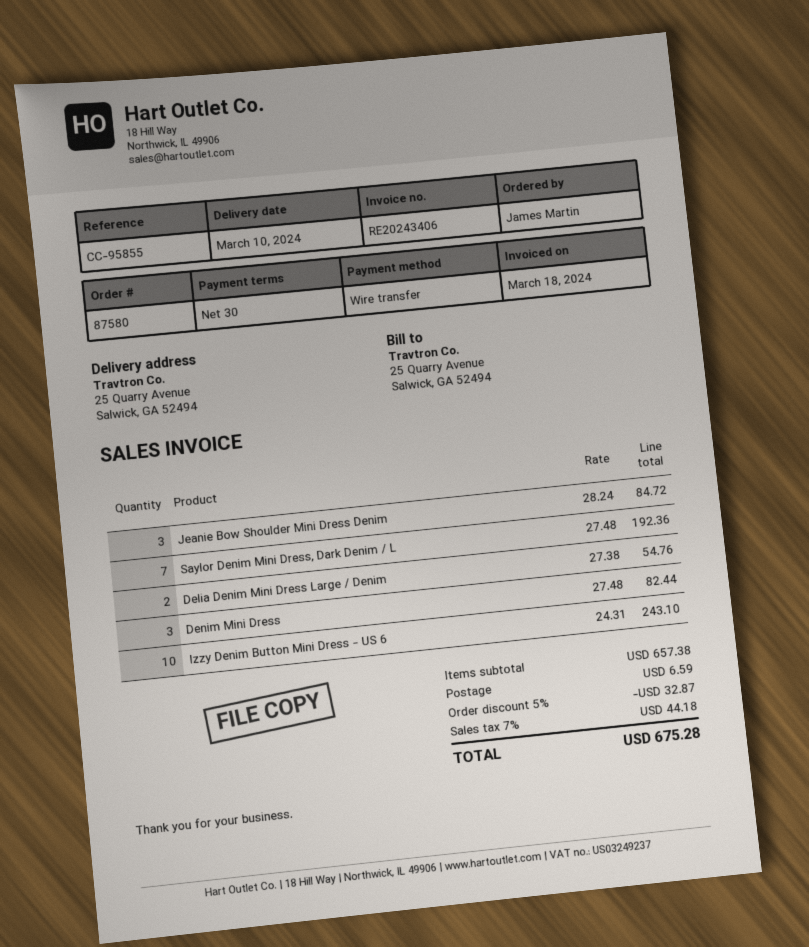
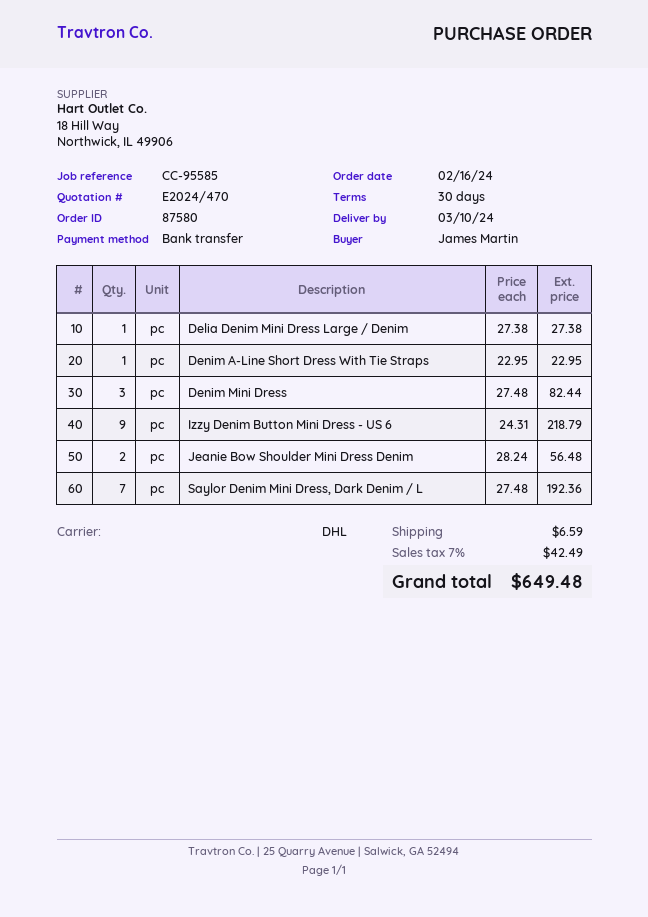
reference: CC-95855 -> CC-95585
Jeanie Bow Shoulder Mini Dress Denim: 3 x 28.24 = 84.72 -> 2 x 28.24 = 56.48
Delia Denim Mini Dress Large / Denim: 2 x 27.38 = 54.76 -> 1 x 27.38 = 27.38
Izzy Denim Button Mini Dress - US 6: 10 x 24.31 = 243.10 -> 9 x 24.31 = 218.79
Denim A-Line Short Dress With Tie Straps: none -> 1 x 22.95 = 22.95
discount: 5% = 32.87 -> none
tax: 7% = 44.18 -> 7% = 42.49
total: 675.28 -> 649.48

